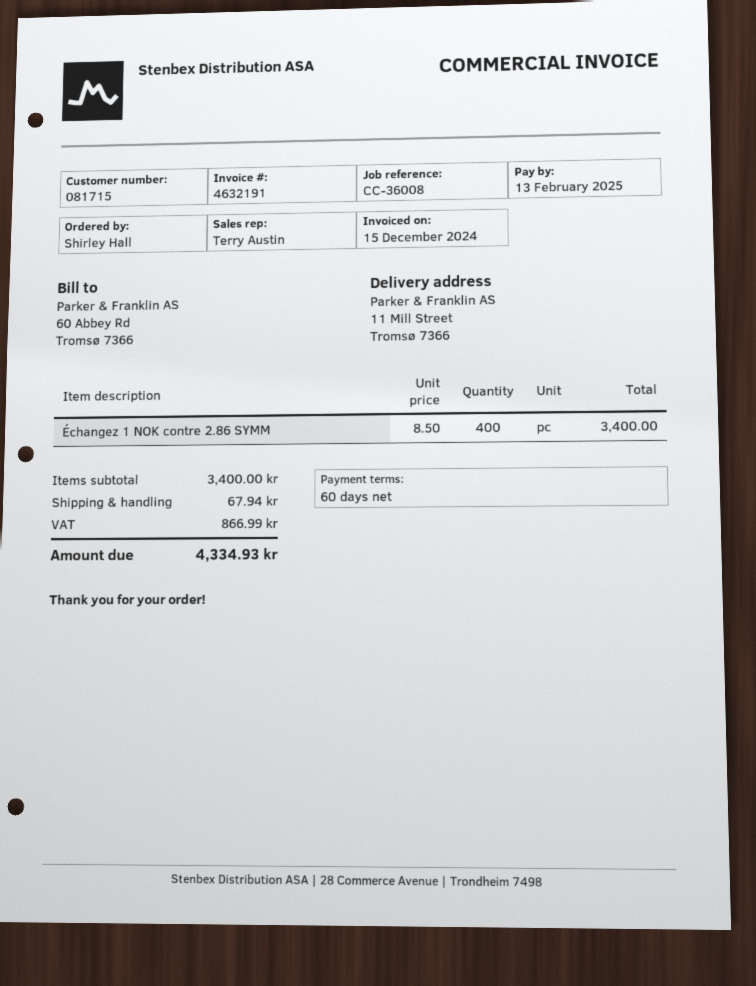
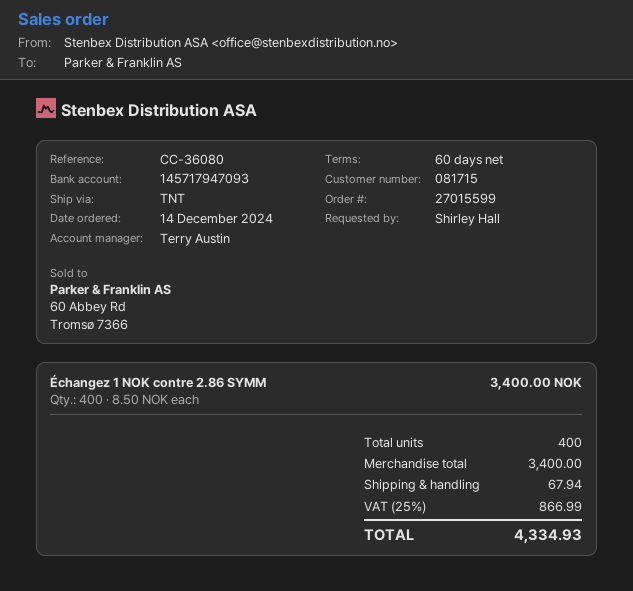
reference: CC-36008 -> CC-36080

